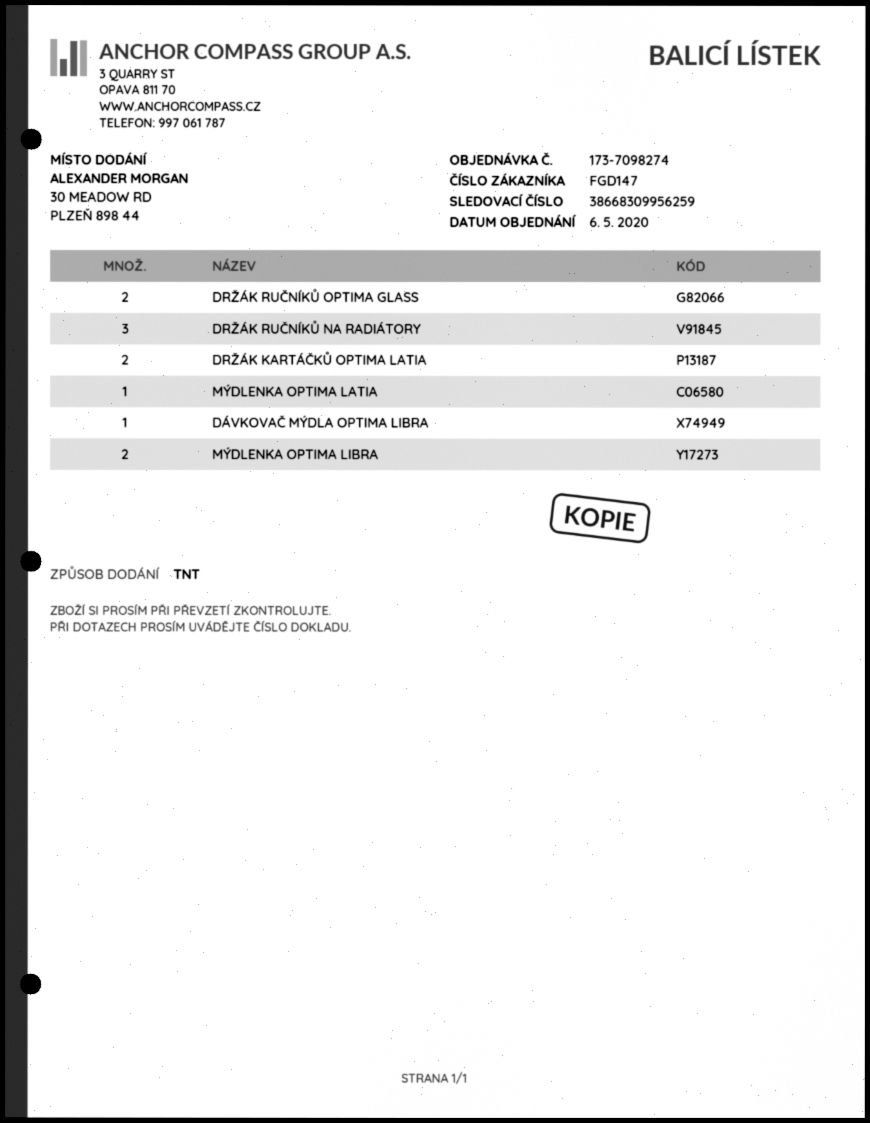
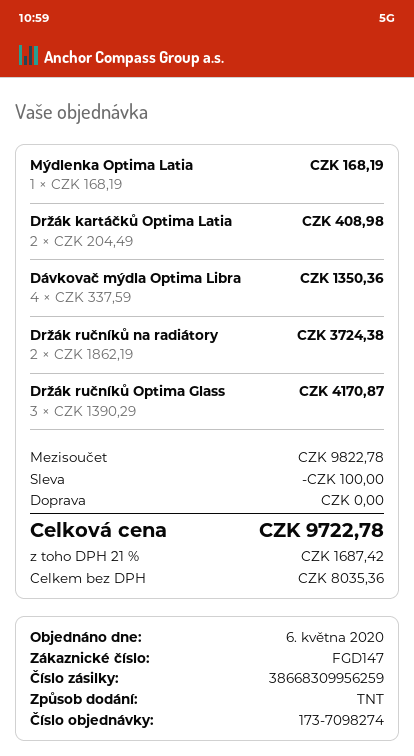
DRŽÁK RUČNÍKŮ OPTIMA GLASS: 2 -> 3
DRŽÁK RUČNÍKŮ NA RADIÁTORY: 3 -> 2
DÁVKOVAČ MÝDLA OPTIMA LIBRA: 1 -> 4
MÝDLENKA OPTIMA LIBRA: 2 -> none

